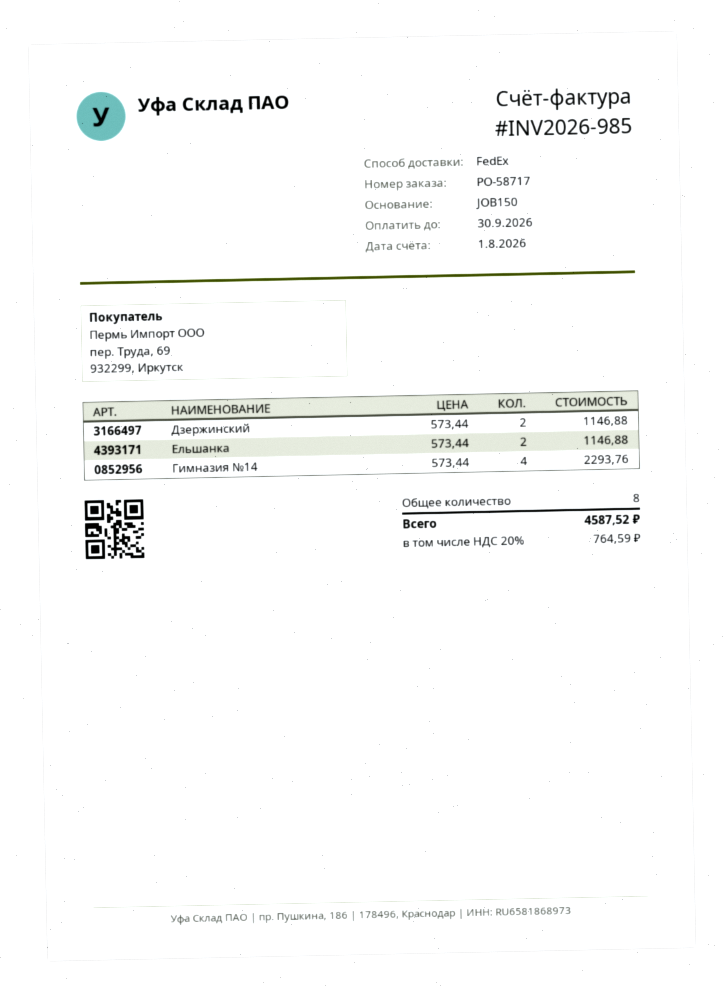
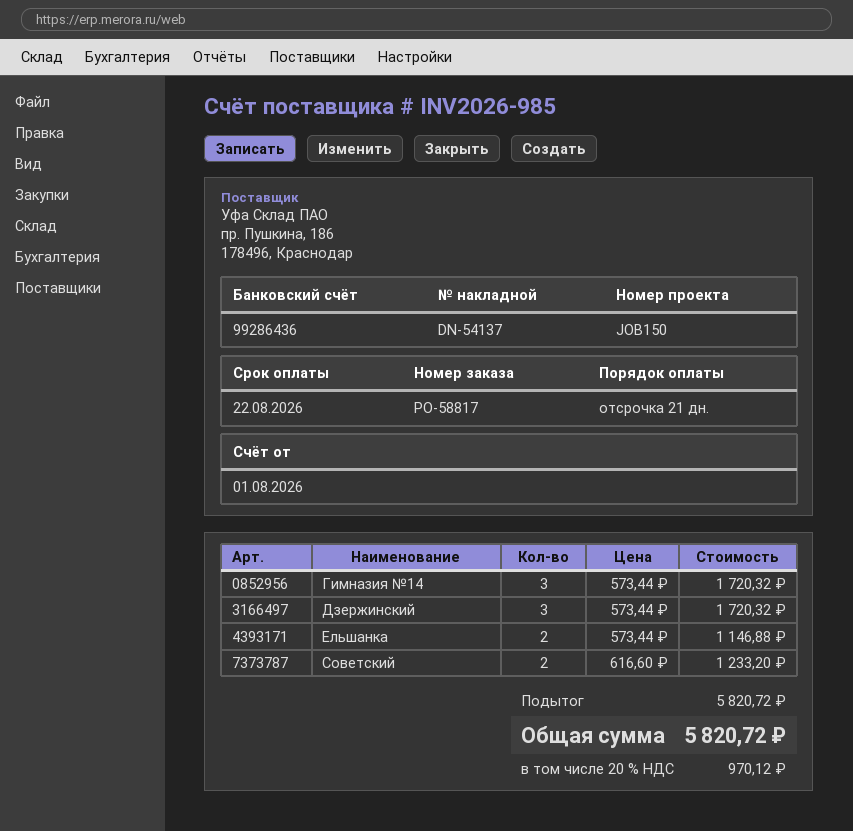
order number: PO-58717 -> PO-58817
due date: 2026-09-30 -> 2026-08-22
Дзержинский: 2 x 573.44 = 1146.88 -> 3 x 573.44 = 1720.32
Гимназия №14: 4 x 573.44 = 2293.76 -> 3 x 573.44 = 1720.32
Советский: none -> 2 x 616.60 = 1233.20
tax: 20% = 764.59 -> 20% = 970.12
total: 4587.52 -> 5820.72

